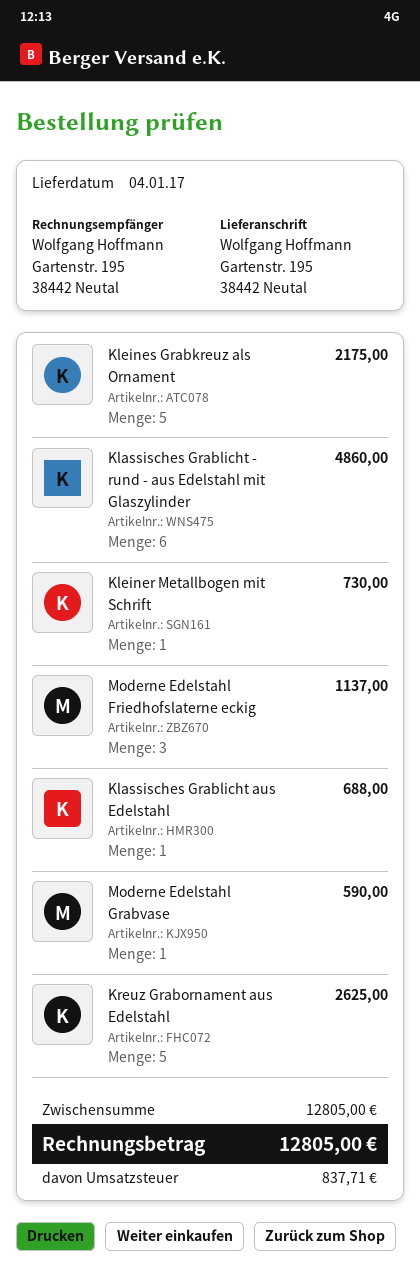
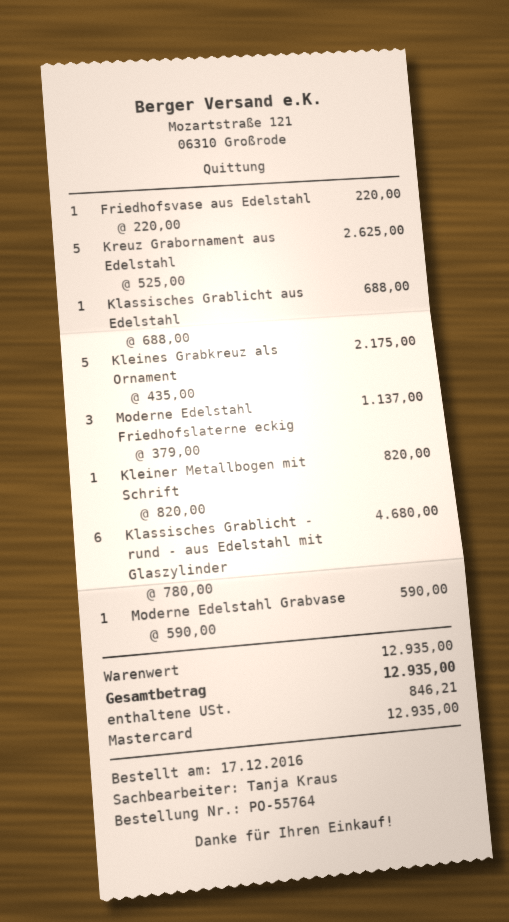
Klassisches Grablicht - rund - aus Edelstahl mit Glaszylinder: 6 for 4860.00 -> 6 for 4680.00
Kleiner Metallbogen mit Schrift: 1 for 730.00 -> 1 for 820.00
Friedhofsvase aus Edelstahl: none -> 1 for 220.00
subtotal: 12805.00 -> 12935.00
tax: 837.71 -> 846.21
total: 12805.00 -> 12935.00

